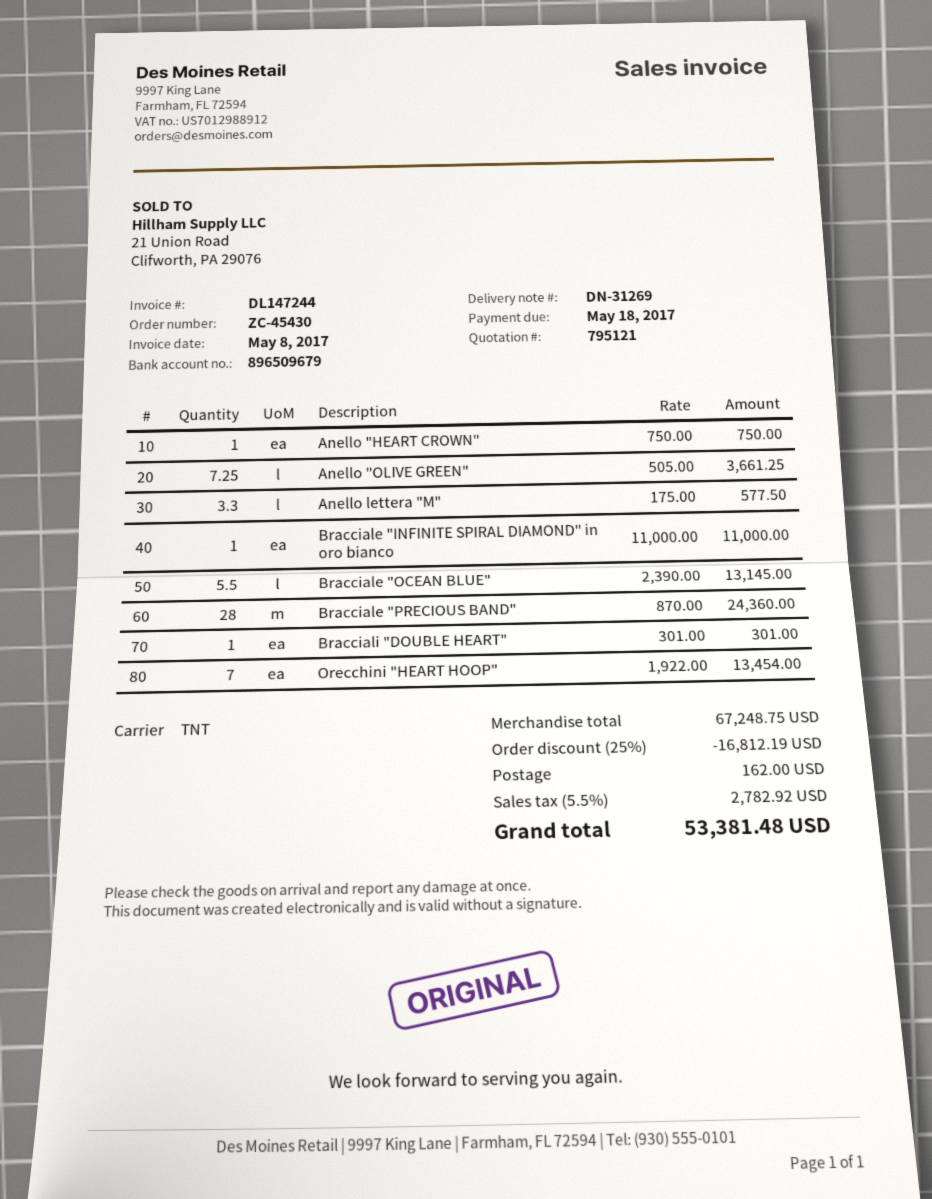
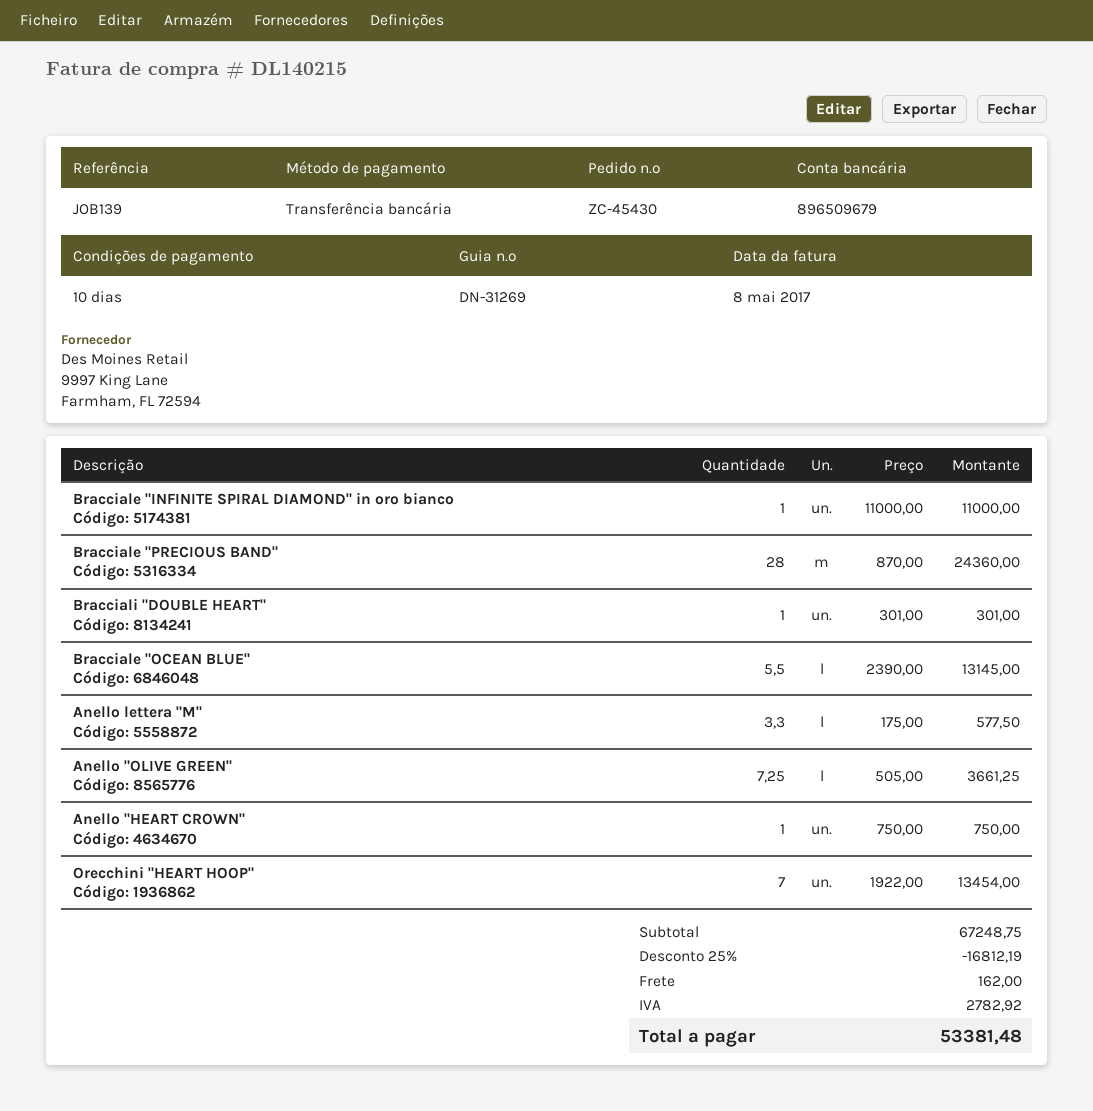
invoice number: DL147244 -> DL140215

